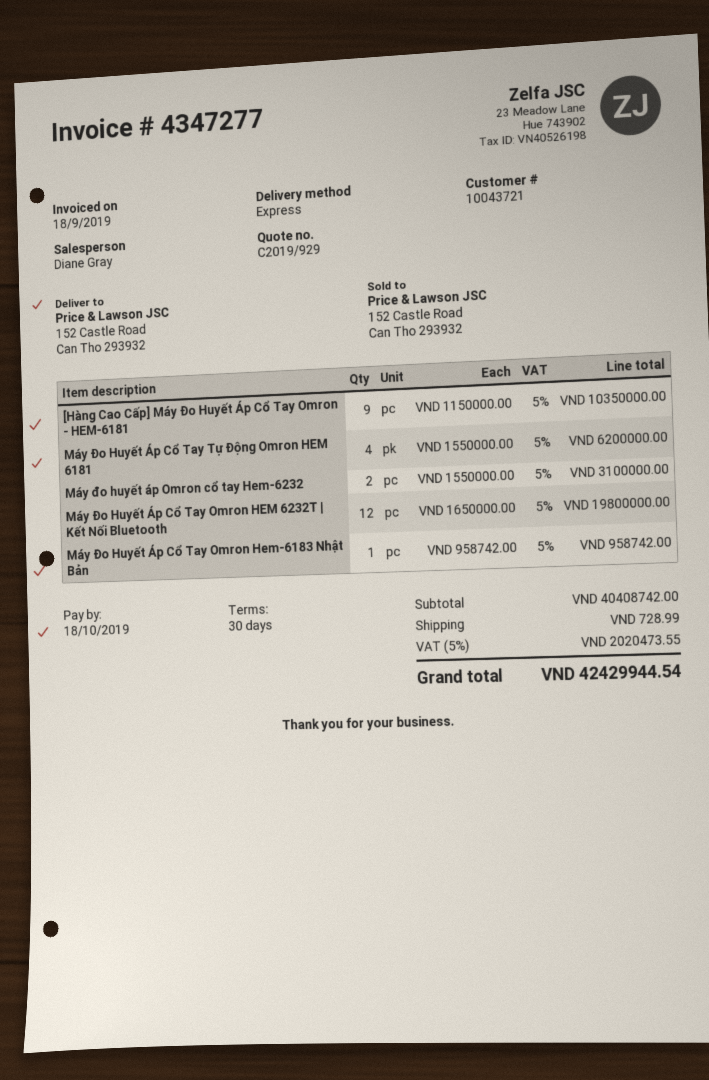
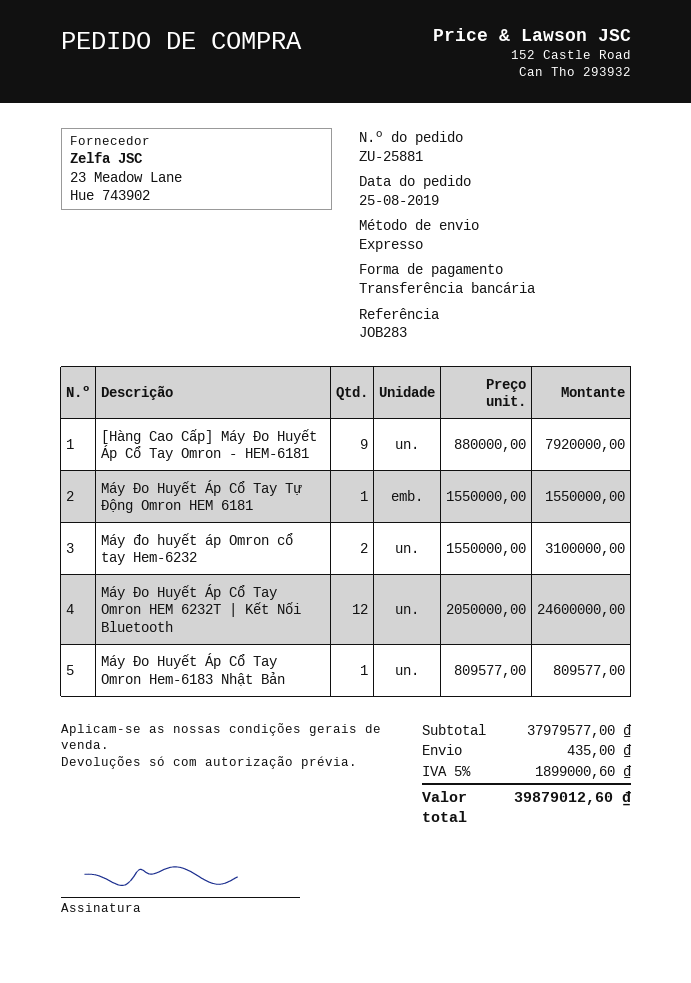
[Hàng Cao Cấp] Máy Đo Huyết Áp Cổ Tay Omron - HEM-6181: 9 x 1150000.00 = 10350000.00 -> 9 x 880000.00 = 7920000.00
Máy Đo Huyết Áp Cổ Tay Tự Động Omron HEM 6181: 4 x 1550000.00 = 6200000.00 -> 1 x 1550000.00 = 1550000.00
Máy Đo Huyết Áp Cổ Tay Omron HEM 6232T | Kết Nối Bluetooth: 12 x 1650000.00 = 19800000.00 -> 12 x 2050000.00 = 24600000.00
Máy Đo Huyết Áp Cổ Tay Omron Hem-6183 Nhật Bản: 1 x 958742.00 = 958742.00 -> 1 x 809577.00 = 809577.00
subtotal: 40408742.00 -> 37979577.00
shipping: 728.99 -> 435.00
tax: 5% = 2020473.55 -> 5% = 1899000.60
total: 42429944.54 -> 39879012.60

